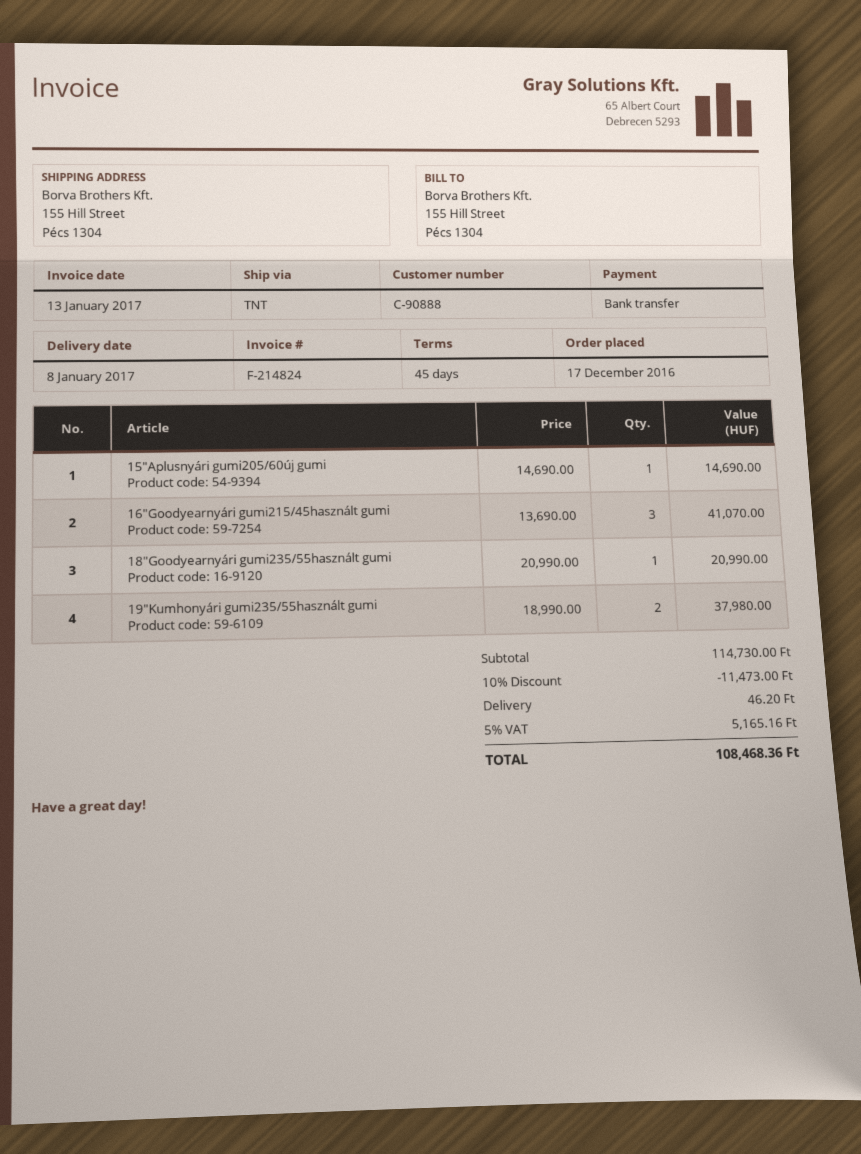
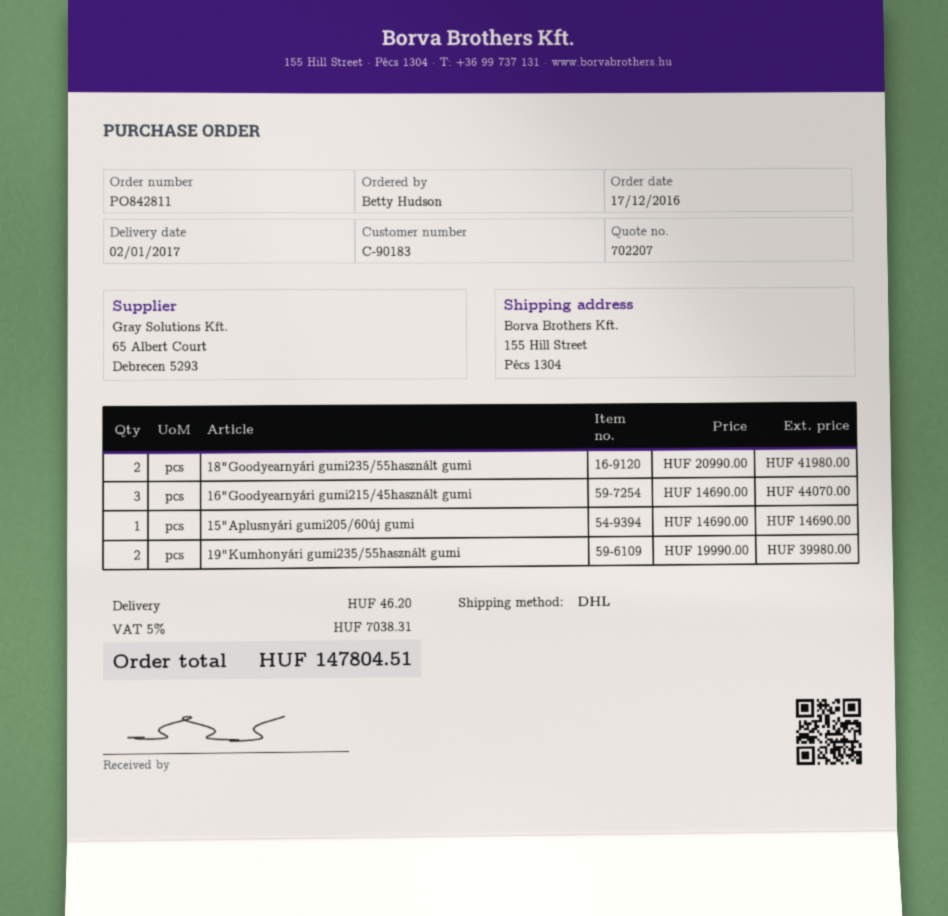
delivery date: 2017-01-08 -> 2017-01-02
customer number: C-90888 -> C-90183
shipping method: TNT -> DHL
16"Goodyearnyári gumi215/45használt gumi: 3 x 13690.00 = 41070.00 -> 3 x 14690.00 = 44070.00
18"Goodyearnyári gumi235/55használt gumi: 1 x 20990.00 = 20990.00 -> 2 x 20990.00 = 41980.00
19"Kumhonyári gumi235/55használt gumi: 2 x 18990.00 = 37980.00 -> 2 x 19990.00 = 39980.00
discount: 10% = 11473.00 -> none
tax: 5% = 5165.16 -> 5% = 7038.31
total: 108468.36 -> 147804.51

